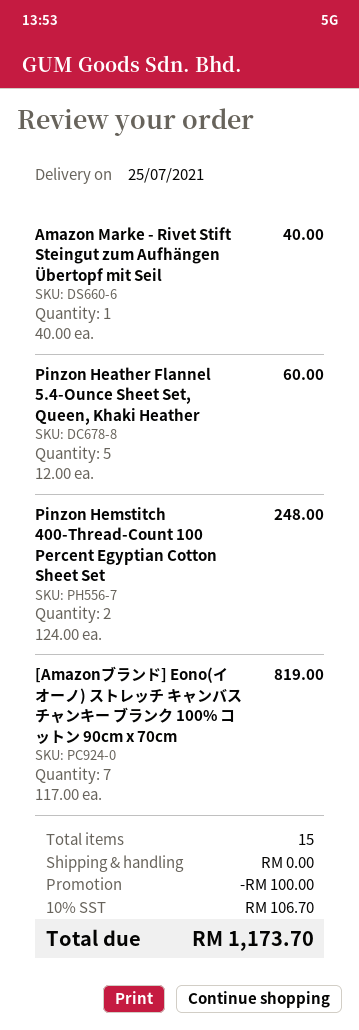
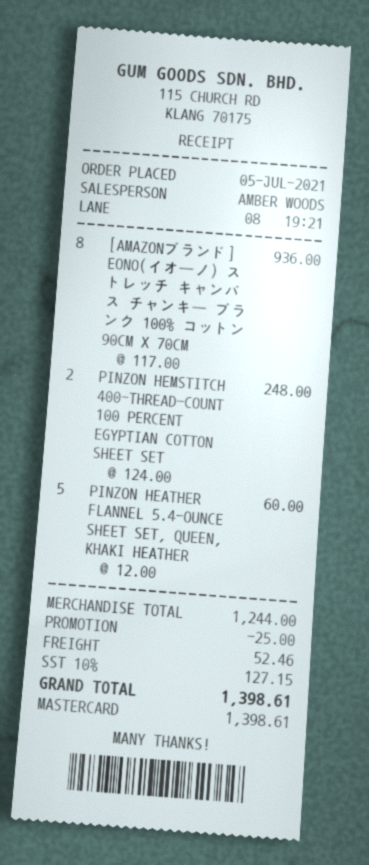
Amazon Marke - Rivet Stift Steingut zum Aufhängen Übertopf mit Seil: 1 x 40.00 = 40.00 -> none
[Amazonブランド] Eono(イオーノ) ストレッチ キャンバス チャンキー ブランク 100% コットン 90cm x 70cm: 7 x 117.00 = 819.00 -> 8 x 117.00 = 936.00
discount: 100.00 -> 25.00
shipping: 0.00 -> 52.46
tax: 10% = 106.70 -> 10% = 127.15
total: 1173.70 -> 1398.61

